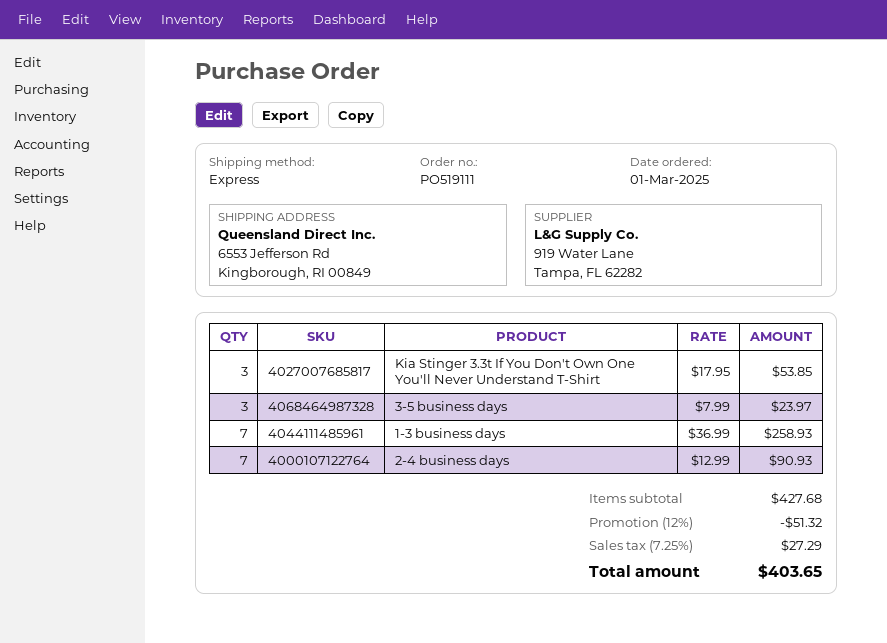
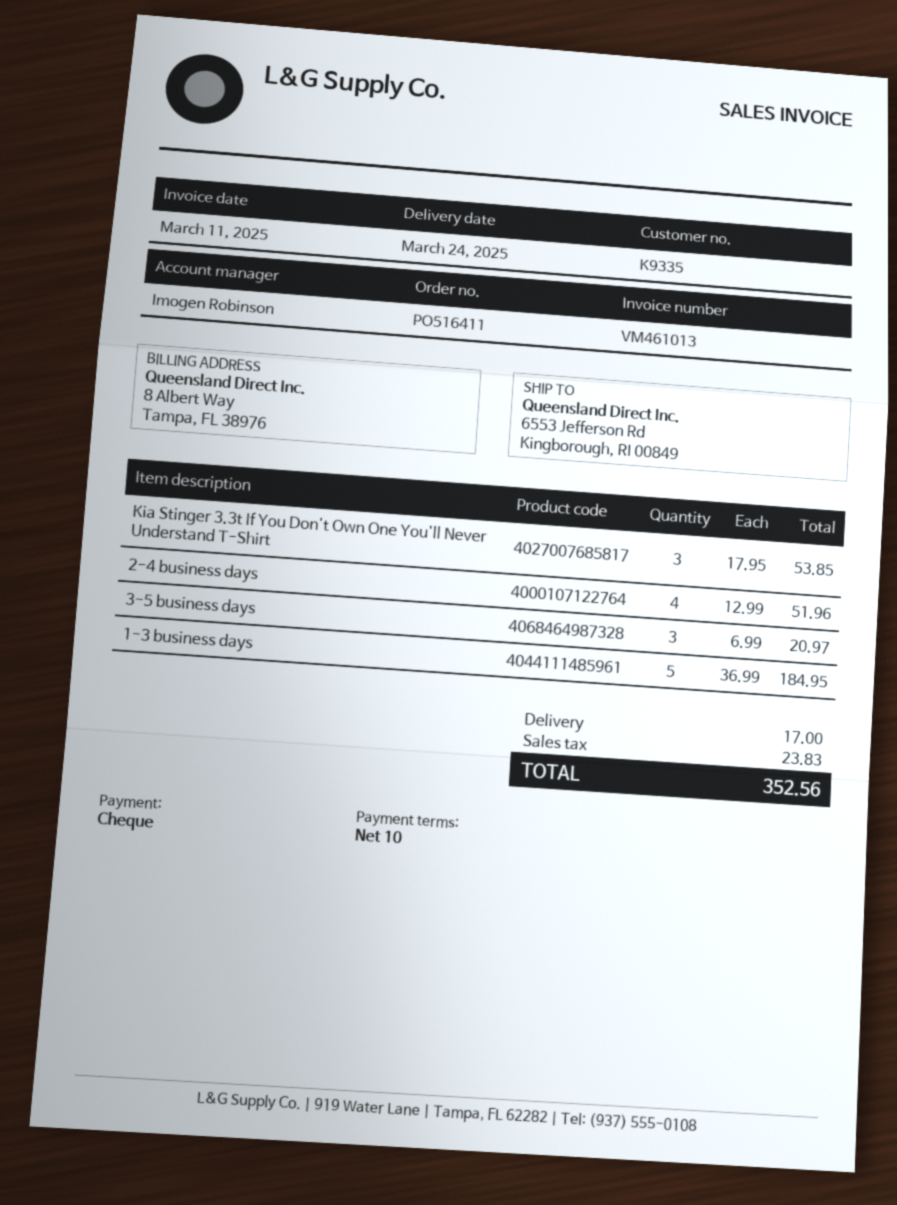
order number: PO519111 -> PO516411
3-5 business days: 3 x 7.99 = 23.97 -> 3 x 6.99 = 20.97
1-3 business days: 7 x 36.99 = 258.93 -> 5 x 36.99 = 184.95
2-4 business days: 7 x 12.99 = 90.93 -> 4 x 12.99 = 51.96
discount: 12% = 51.32 -> none
shipping: none -> 17.00
tax: 27.29 -> 23.83
total: 403.65 -> 352.56

